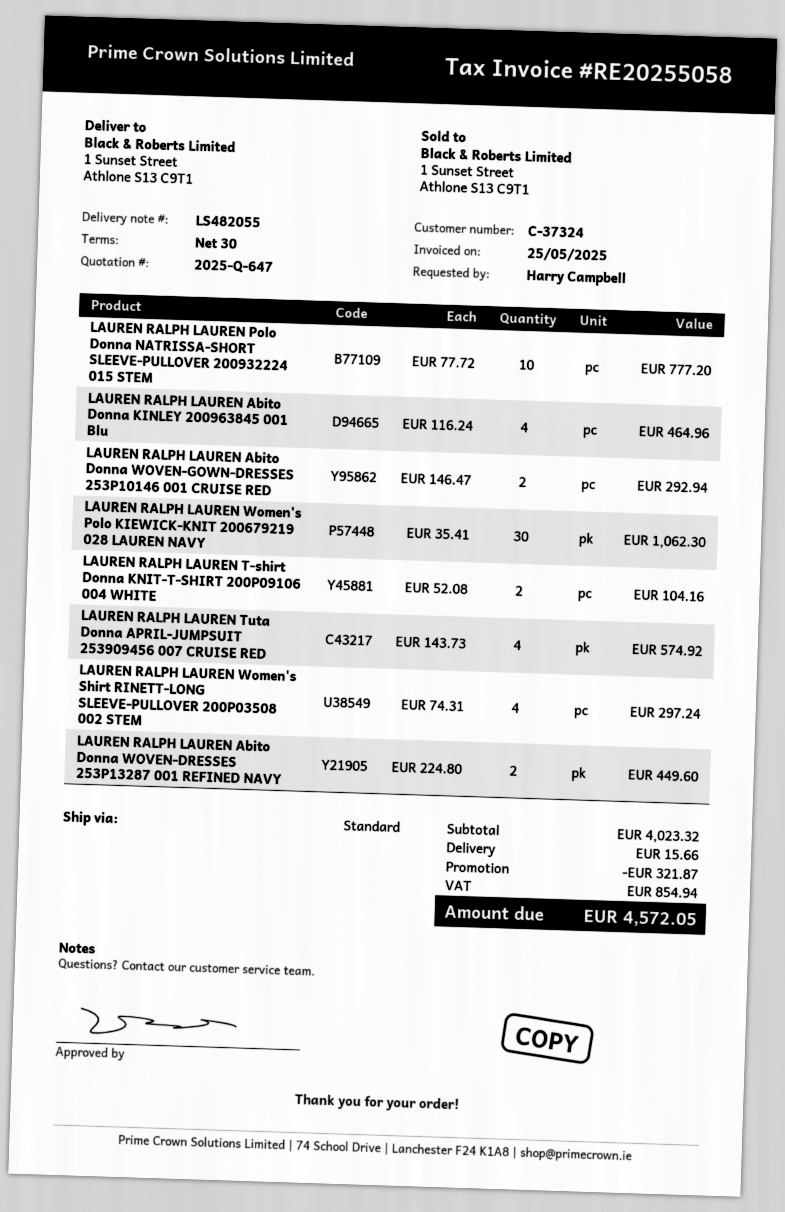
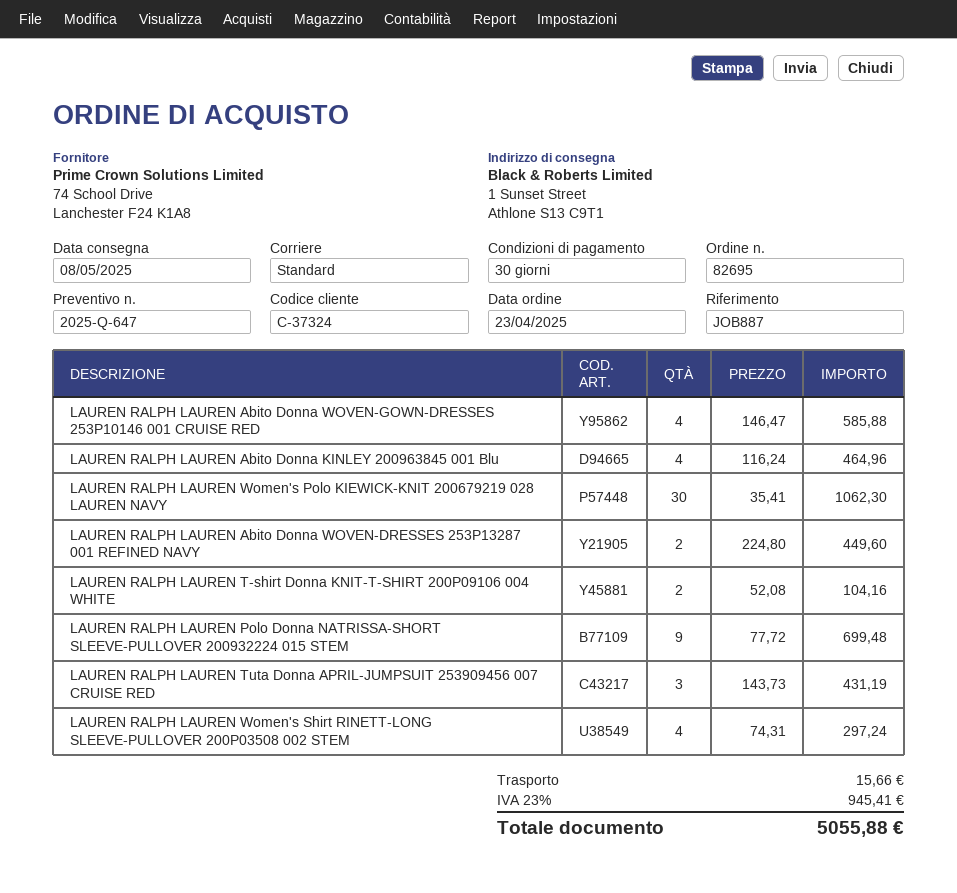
LAUREN RALPH LAUREN Polo Donna NATRISSA-SHORT SLEEVE-PULLOVER 200932224 015 STEM: 10 x 77.72 = 777.20 -> 9 x 77.72 = 699.48
LAUREN RALPH LAUREN Abito Donna WOVEN-GOWN-DRESSES 253P10146 001 CRUISE RED: 2 x 146.47 = 292.94 -> 4 x 146.47 = 585.88
LAUREN RALPH LAUREN Tuta Donna APRIL-JUMPSUIT 253909456 007 CRUISE RED: 4 x 143.73 = 574.92 -> 3 x 143.73 = 431.19
discount: 321.87 -> none
tax: 854.94 -> 945.41
total: 4572.05 -> 5055.88

